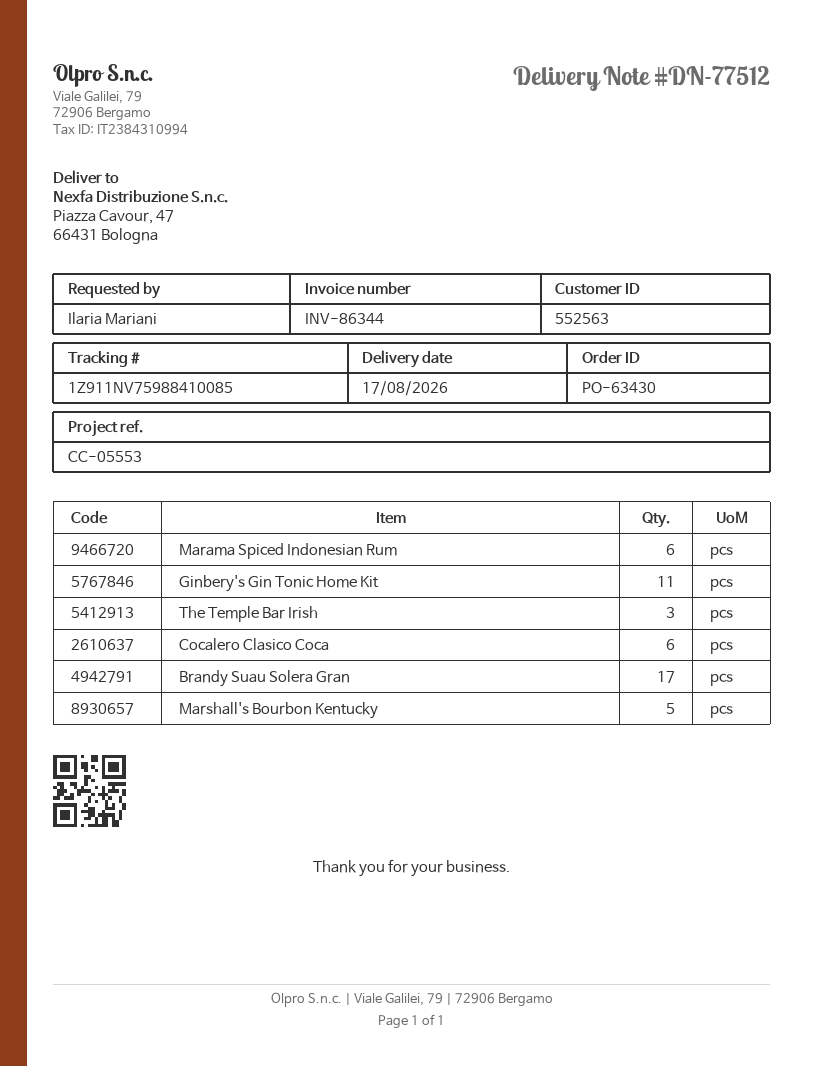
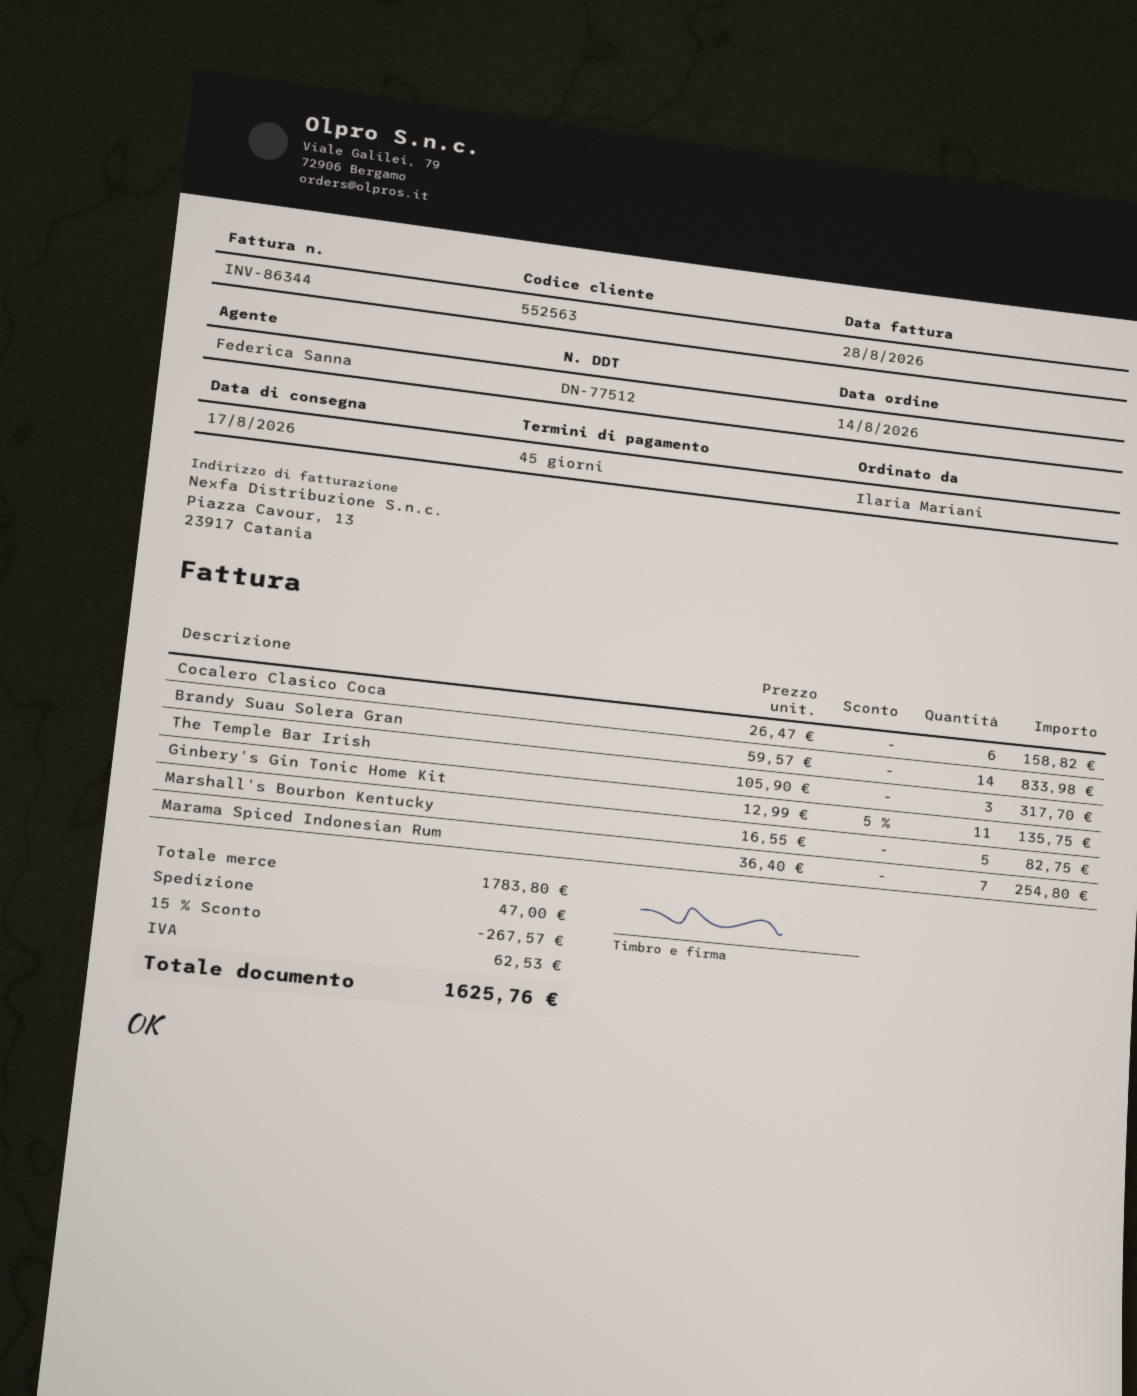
Marama Spiced Indonesian Rum: 6 -> 7
Brandy Suau Solera Gran: 17 -> 14

